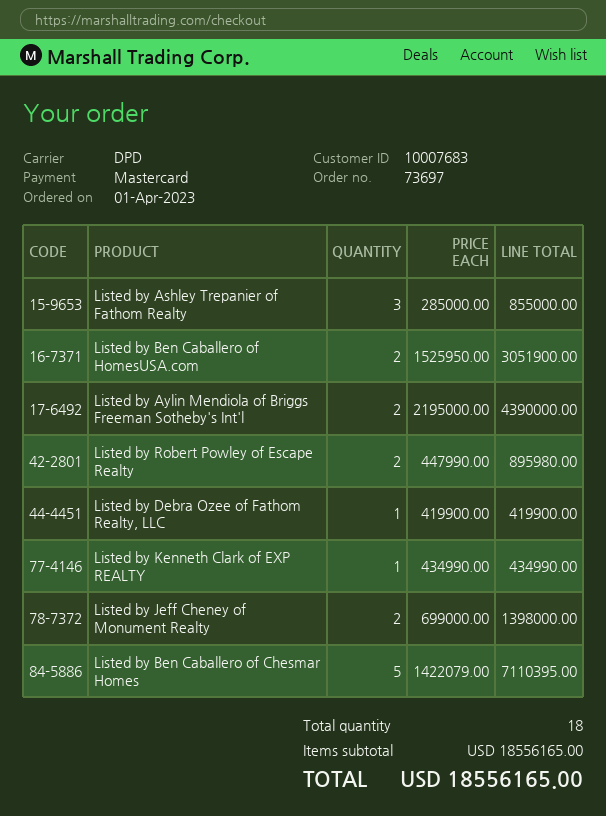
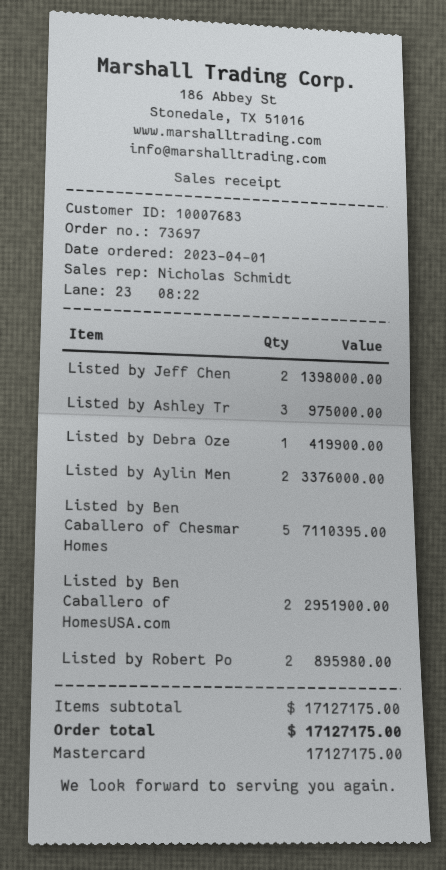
Listed by Ashley Trepanier of Fathom Realty: 3 for 855000.00 -> 3 for 975000.00
Listed by Ben Caballero of HomesUSA.com: 2 for 3051900.00 -> 2 for 2951900.00
Listed by Aylin Mendiola of Briggs Freeman Sotheby's Int'l: 2 for 4390000.00 -> 2 for 3376000.00
Listed by Kenneth Clark of EXP REALTY: 1 for 434990.00 -> none
subtotal: 18556165.00 -> 17127175.00
total: 18556165.00 -> 17127175.00

